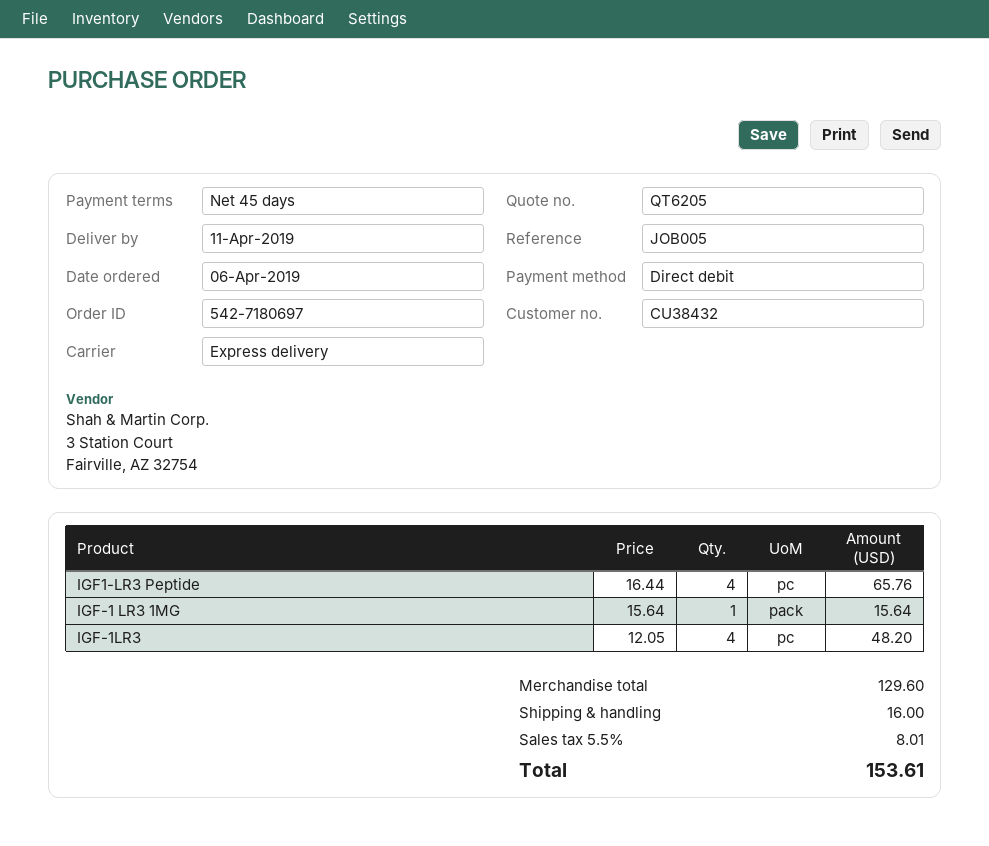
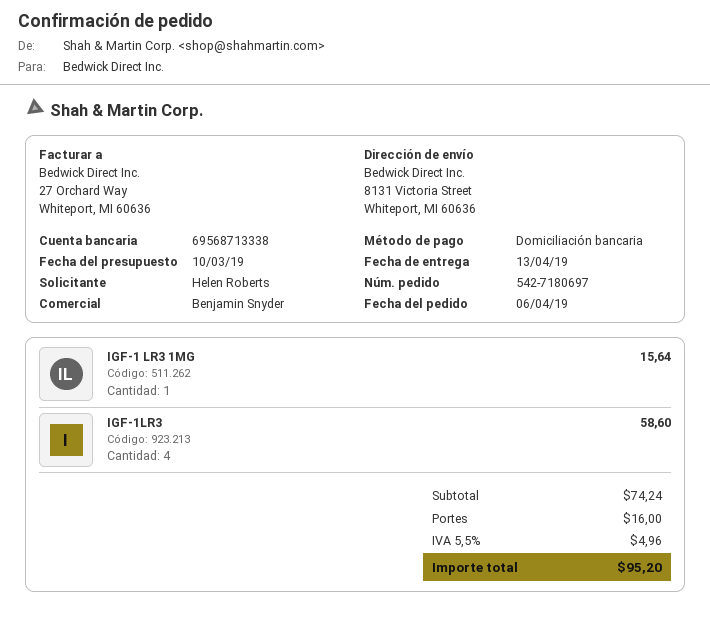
delivery date: 2019-04-11 -> 2019-04-13
IGF1-LR3 Peptide: 4 for 65.76 -> none
IGF-1LR3: 4 for 48.20 -> 4 for 58.60
subtotal: 129.60 -> 74.24
tax: 5.5% = 8.01 -> 5.5% = 4.96
total: 153.61 -> 95.20

